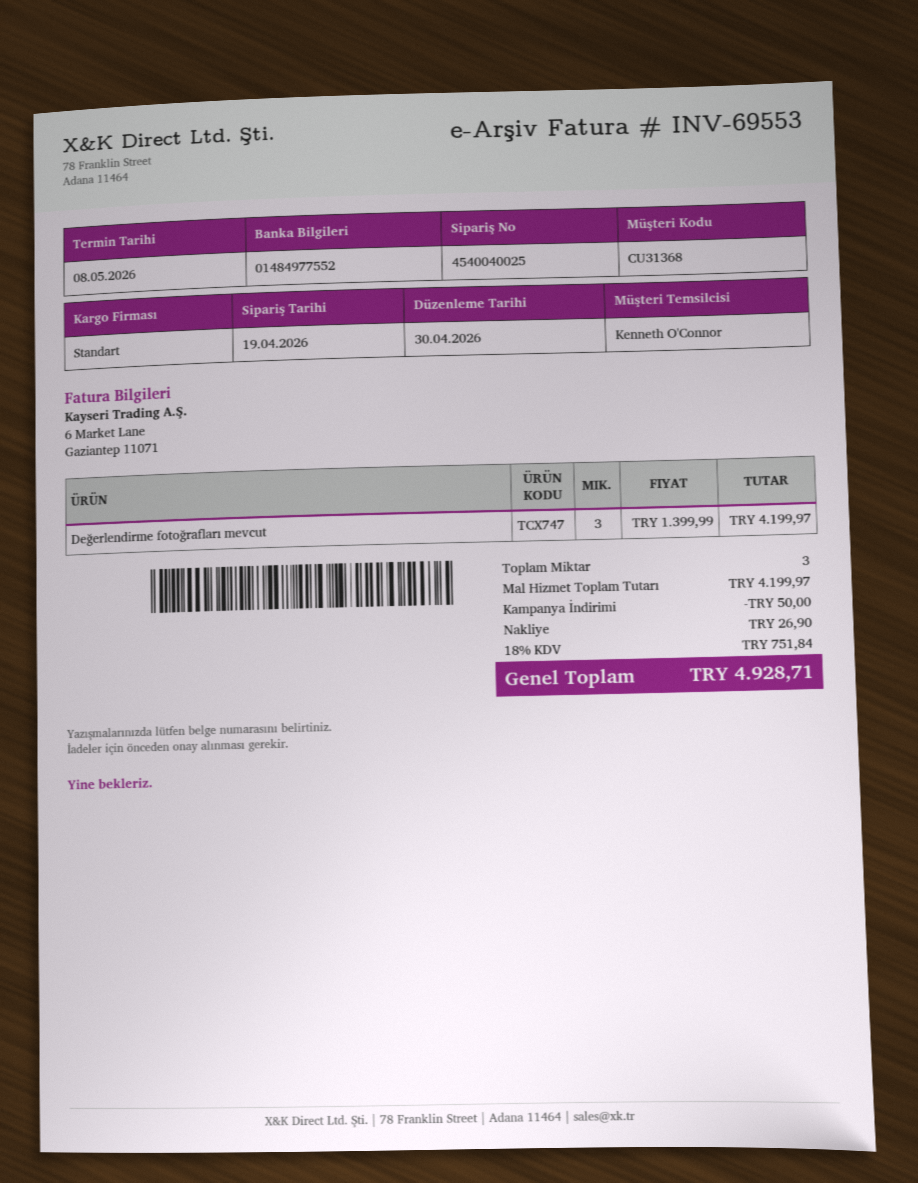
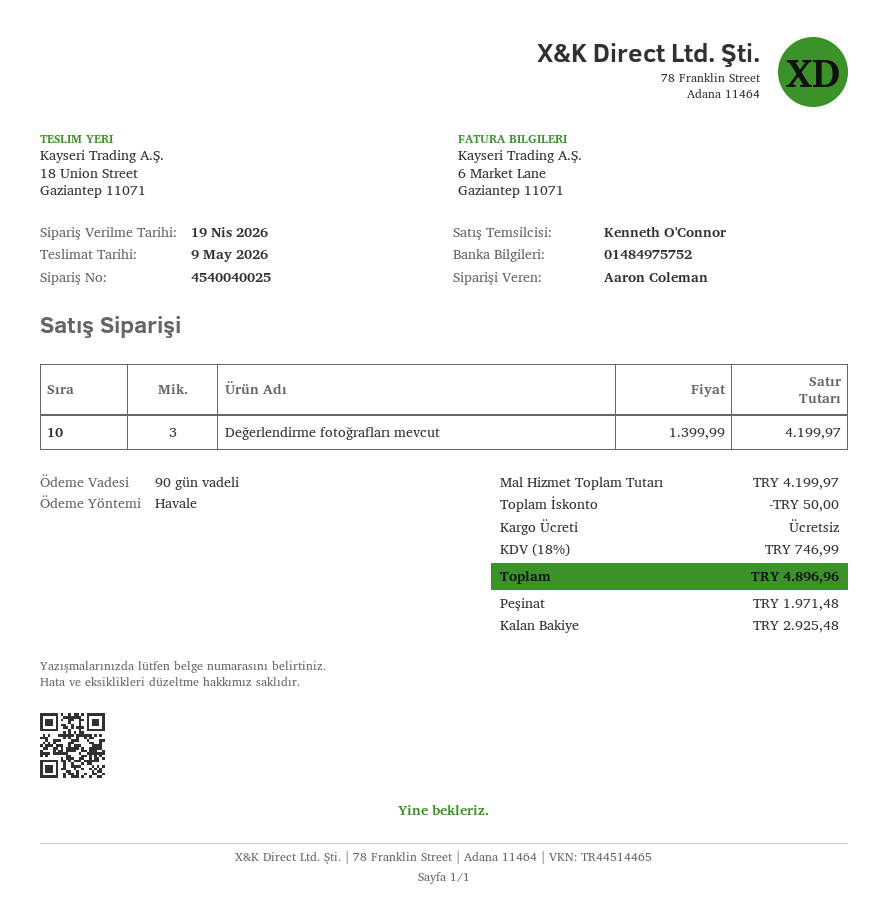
delivery date: 2026-05-08 -> 2026-05-09
bank account: 01484977552 -> 01484975752
shipping: 26.90 -> 0.00
tax: 18% = 751.84 -> 18% = 746.99
total: 4928.71 -> 4896.96

